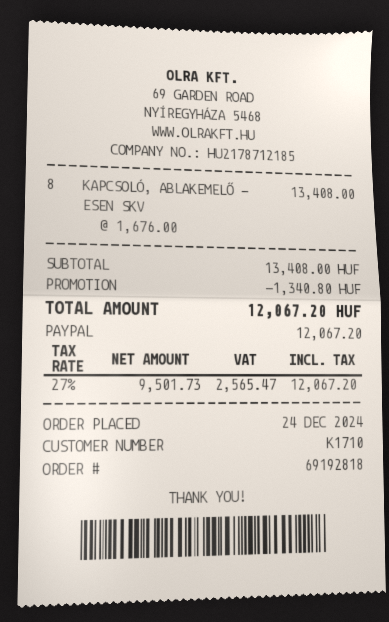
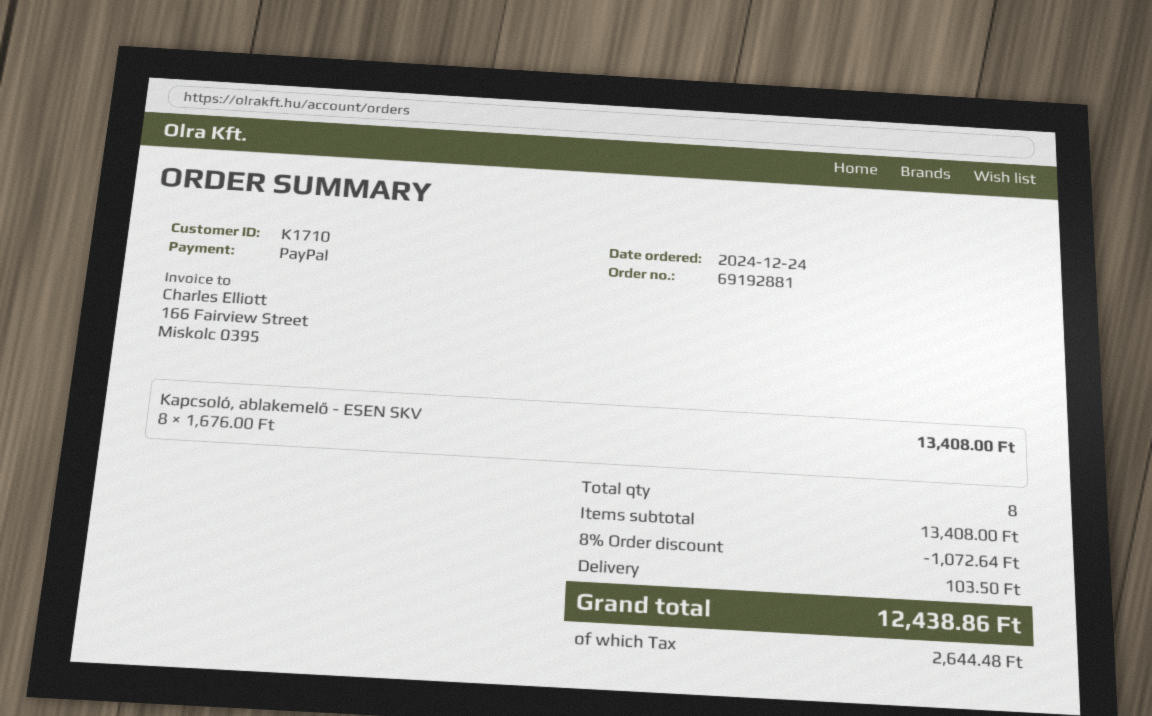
order number: 69192818 -> 69192881
discount: 1340.80 -> 1072.64
shipping: none -> 103.50
tax: 2565.47 -> 2644.48
total: 12067.20 -> 12438.86

